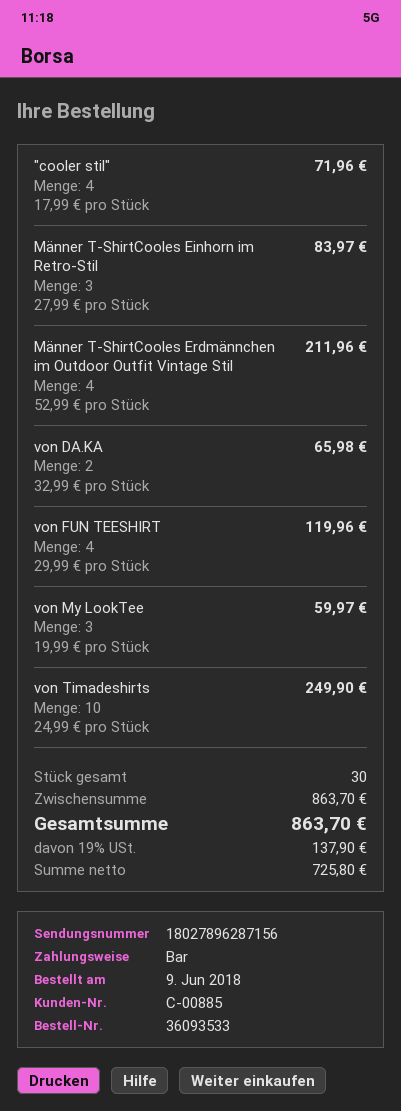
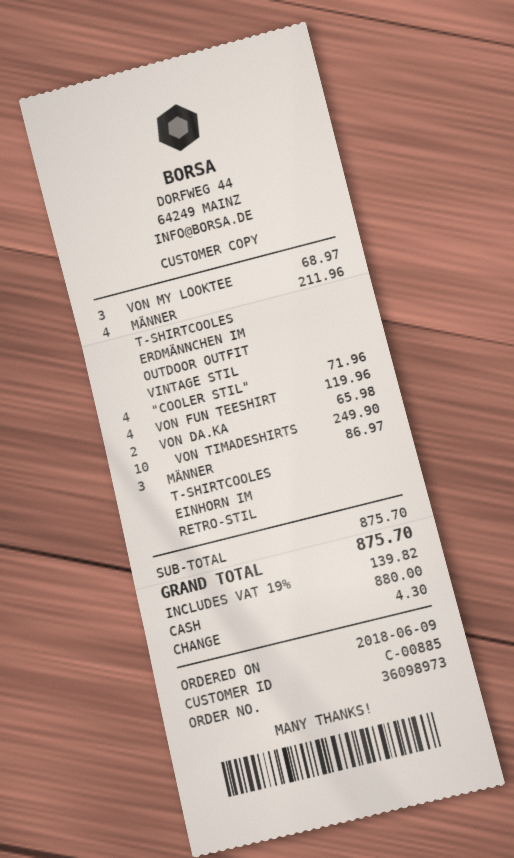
order number: 36093533 -> 36098973
Männer T-ShirtCooles Einhorn im Retro-Stil: 3 for 83.97 -> 3 for 86.97
von My LookTee: 3 for 59.97 -> 3 for 68.97
subtotal: 863.70 -> 875.70
tax: 19% = 137.90 -> 19% = 139.82
total: 863.70 -> 875.70

